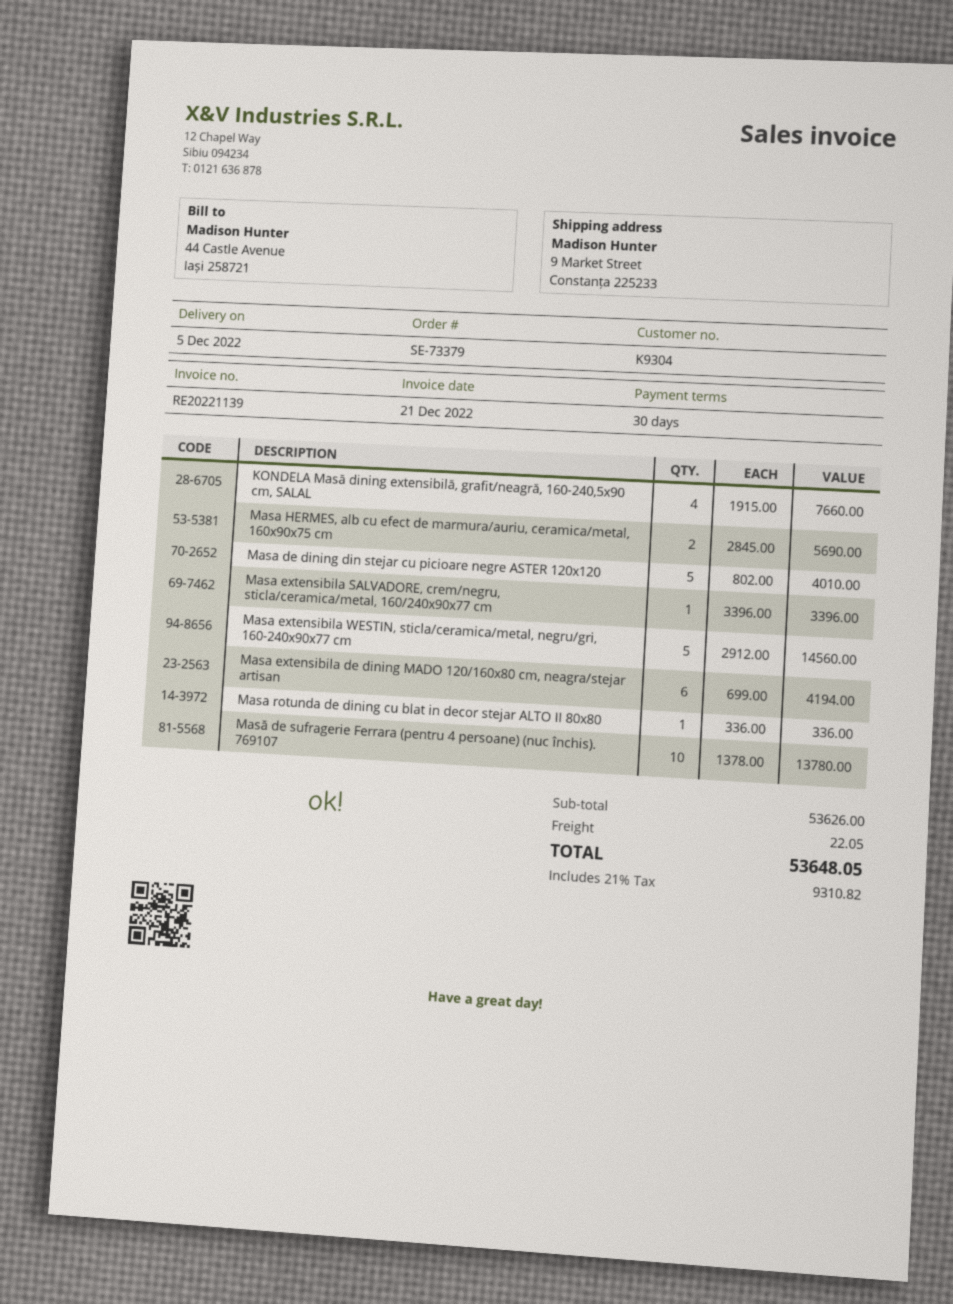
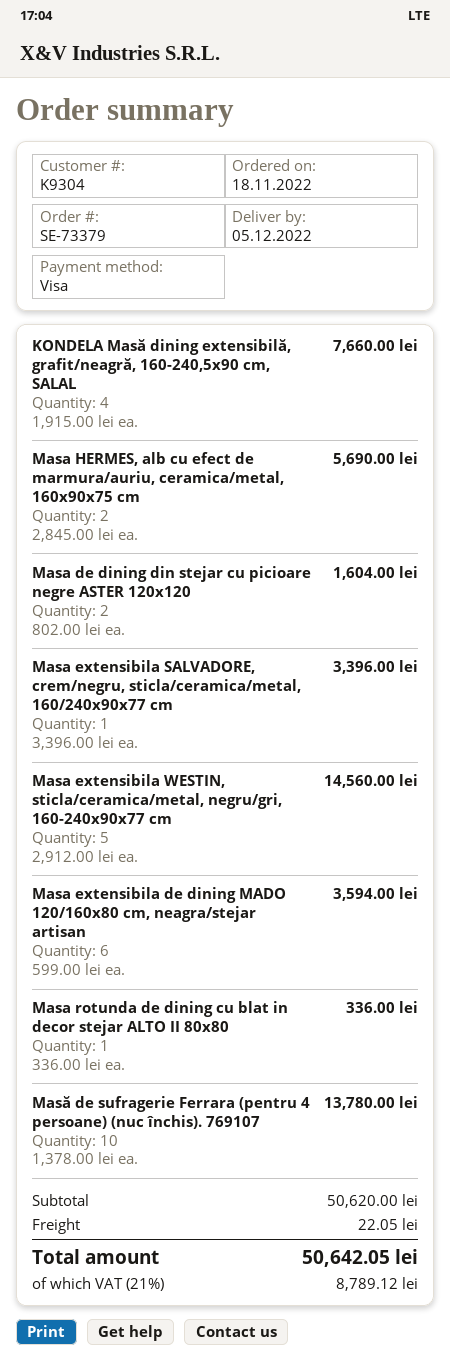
Masa de dining din stejar cu picioare negre ASTER 120x120: 5 x 802.00 = 4010.00 -> 2 x 802.00 = 1604.00
Masa extensibila de dining MADO 120/160x80 cm, neagra/stejar artisan: 6 x 699.00 = 4194.00 -> 6 x 599.00 = 3594.00
subtotal: 53626.00 -> 50620.00
tax: 21% = 9310.82 -> 21% = 8789.12
total: 53648.05 -> 50642.05

